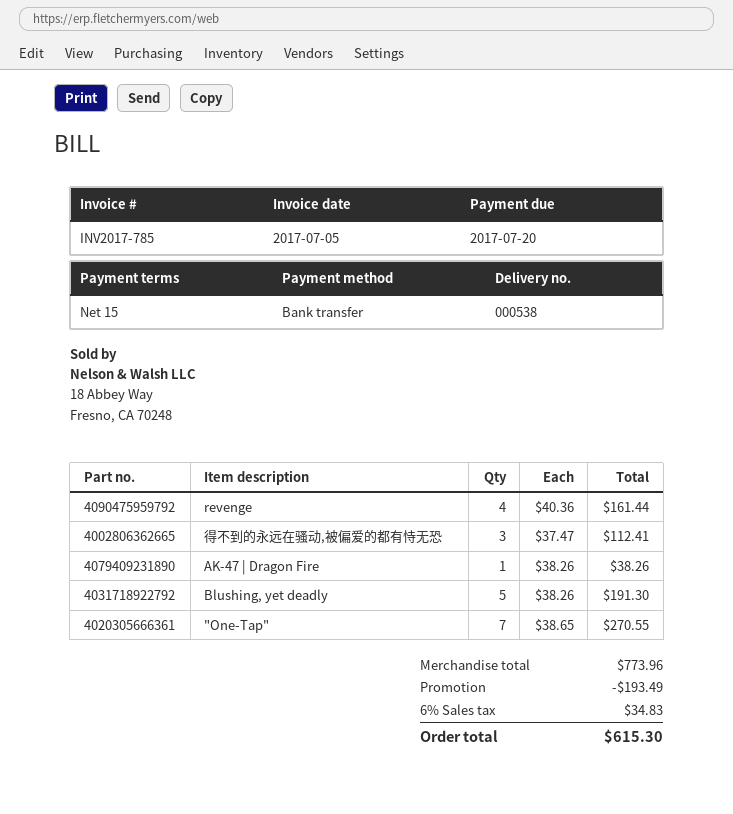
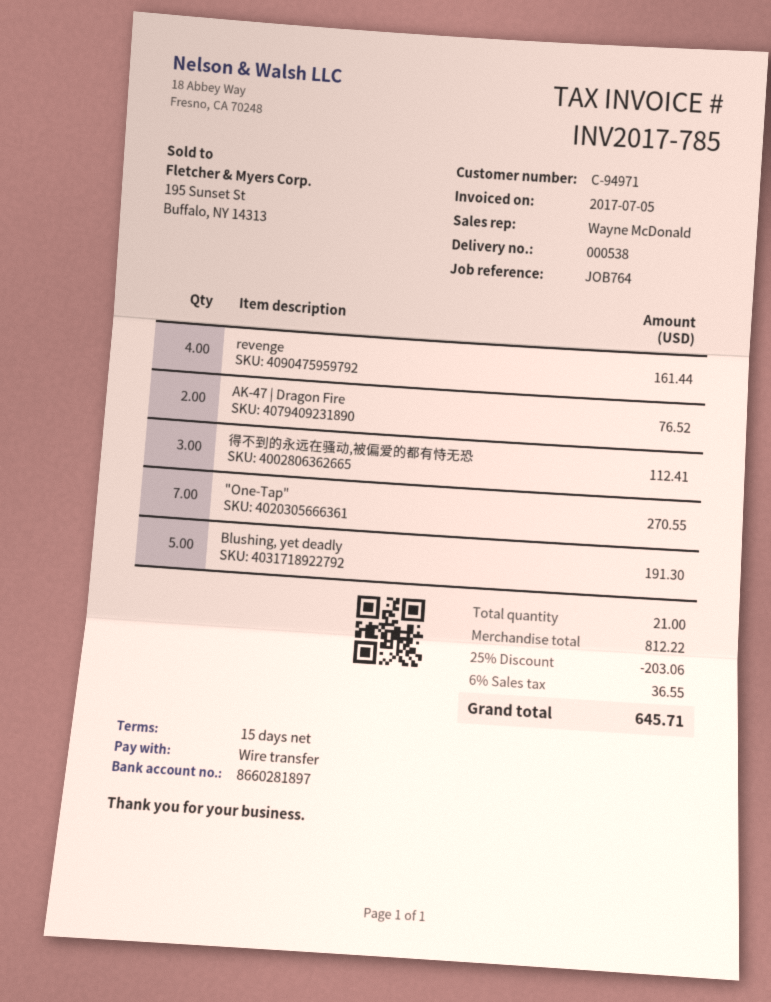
AK-47 | Dragon Fire: 1 for 38.26 -> 2 for 76.52
subtotal: 773.96 -> 812.22
discount: 193.49 -> 203.06
tax: 6% = 34.83 -> 6% = 36.55
total: 615.30 -> 645.71

